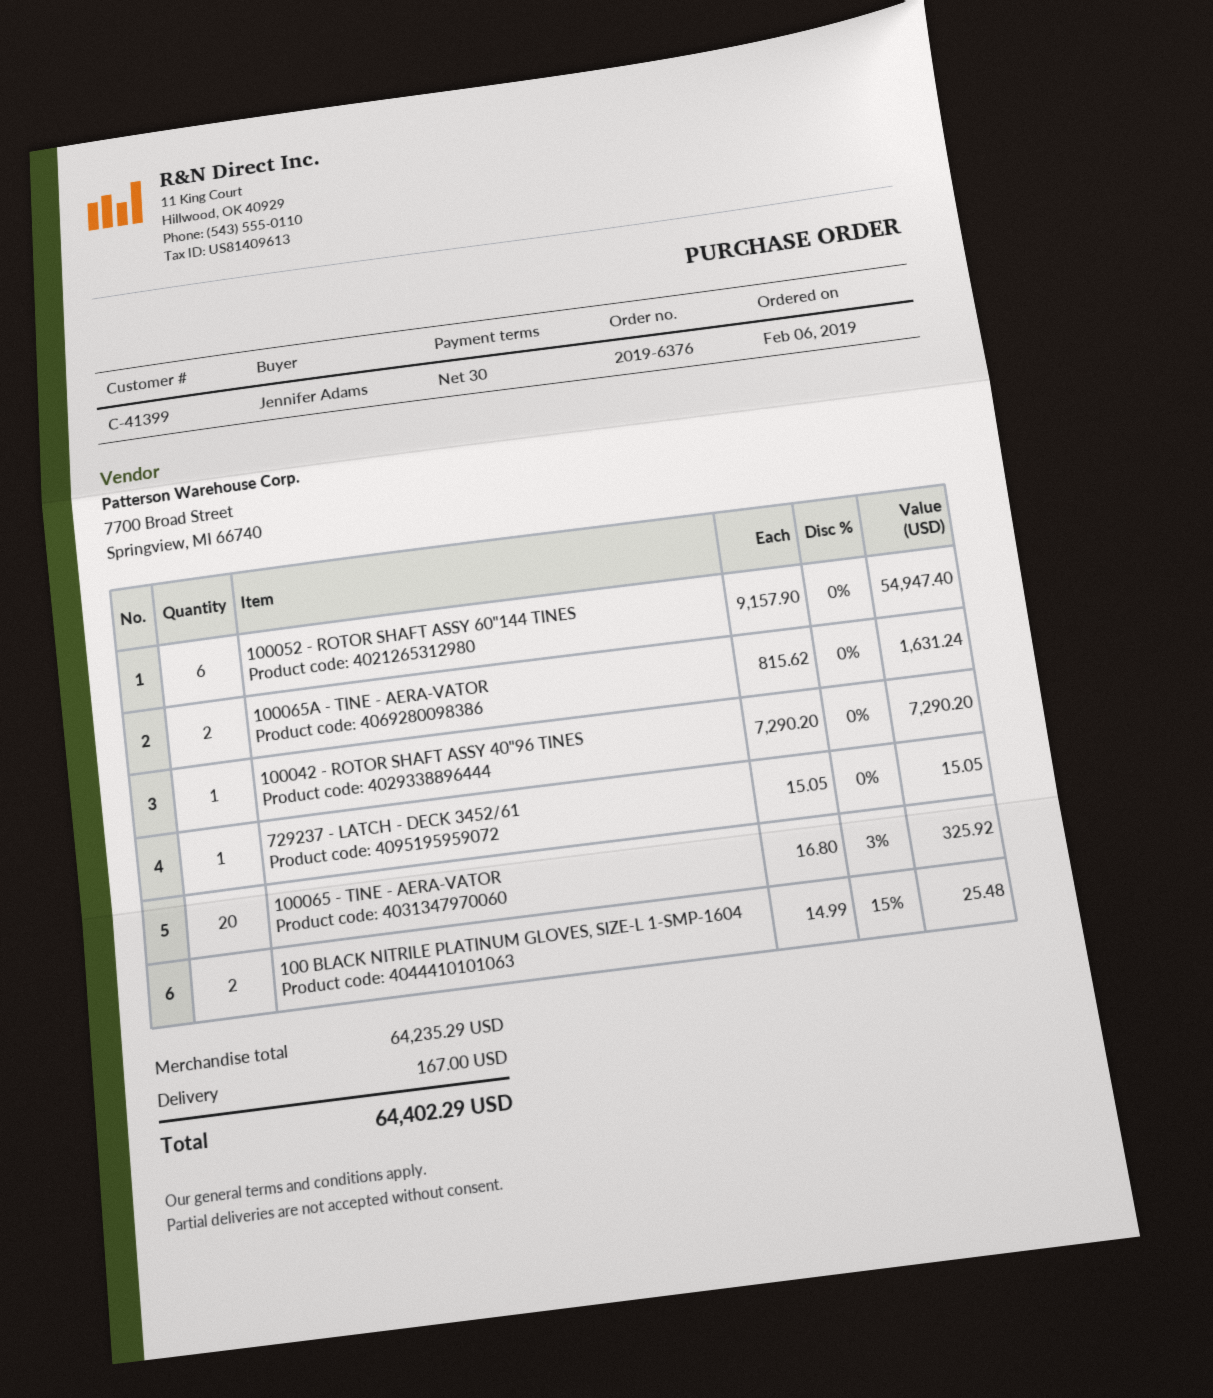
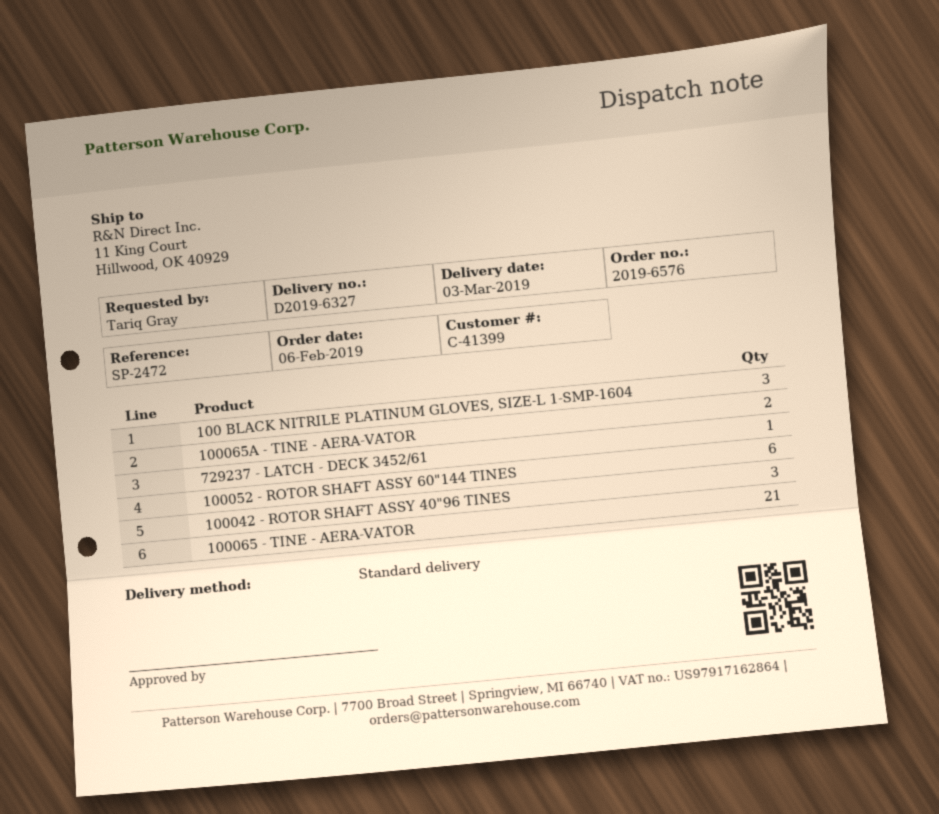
order number: 2019-6376 -> 2019-6576
ordered by: Jennifer Adams -> Tariq Gray
100042 - ROTOR SHAFT ASSY 40"96 TINES: 1 -> 3
100065 - TINE - AERA-VATOR: 20 -> 21
100 BLACK NITRILE PLATINUM GLOVES, SIZE-L 1-SMP-1604: 2 -> 3

